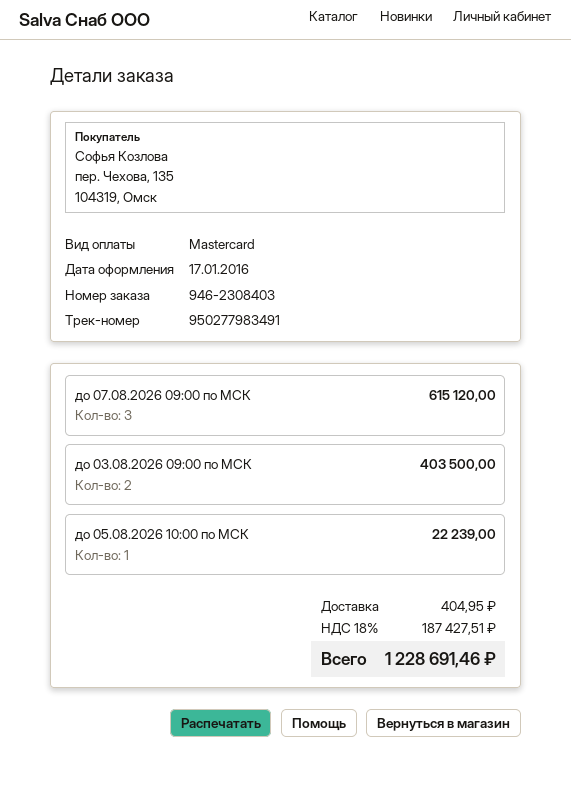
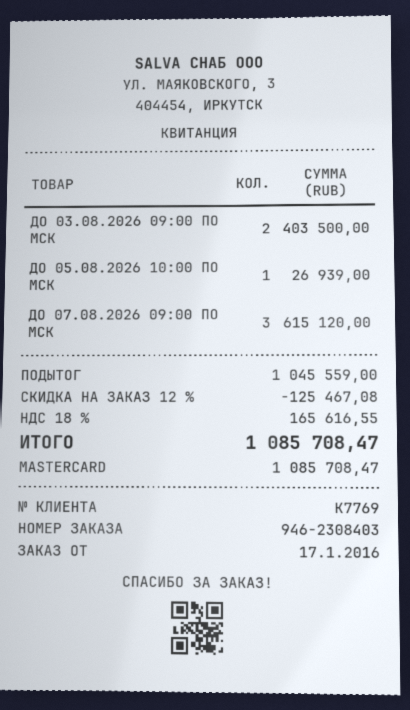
до 05.08.2026 10:00 по МСК: 1 for 22239.00 -> 1 for 26939.00
discount: none -> 12% = 125467.08
shipping: 404.95 -> none
tax: 18% = 187427.51 -> 18% = 165616.55
total: 1228691.46 -> 1085708.47

